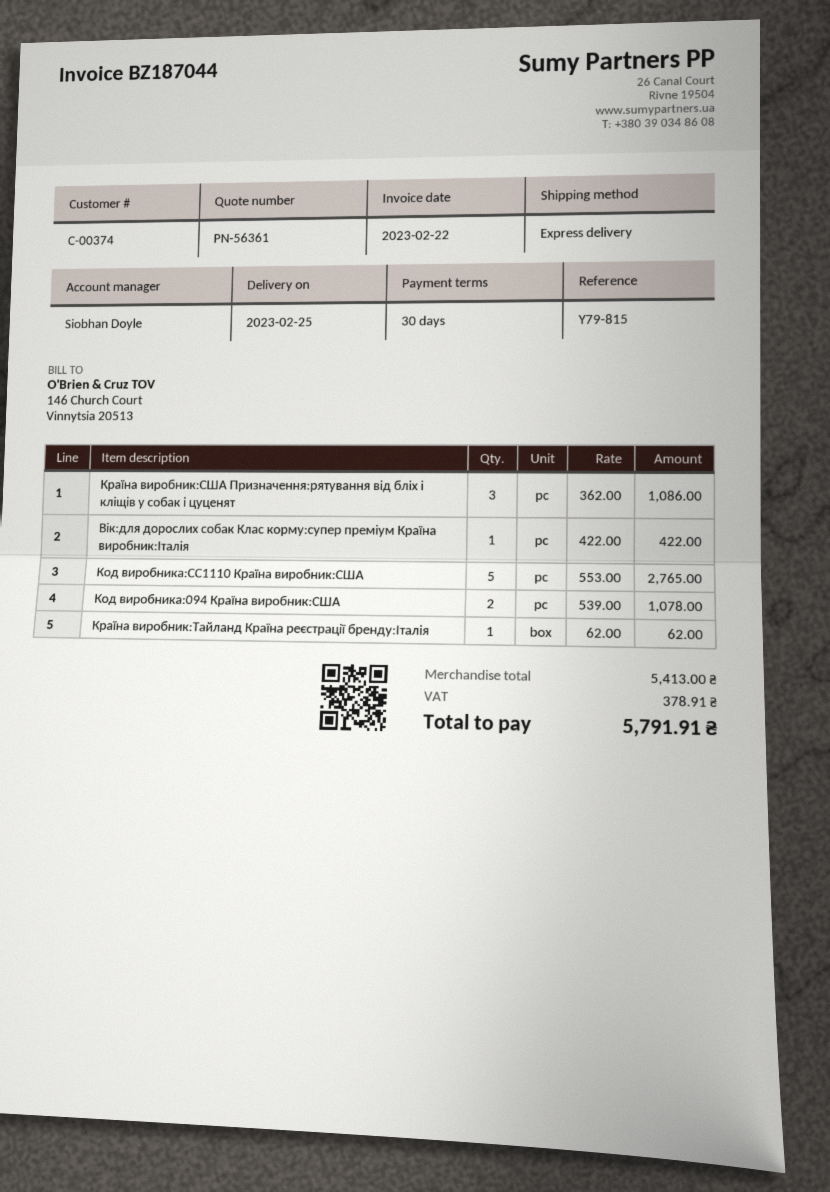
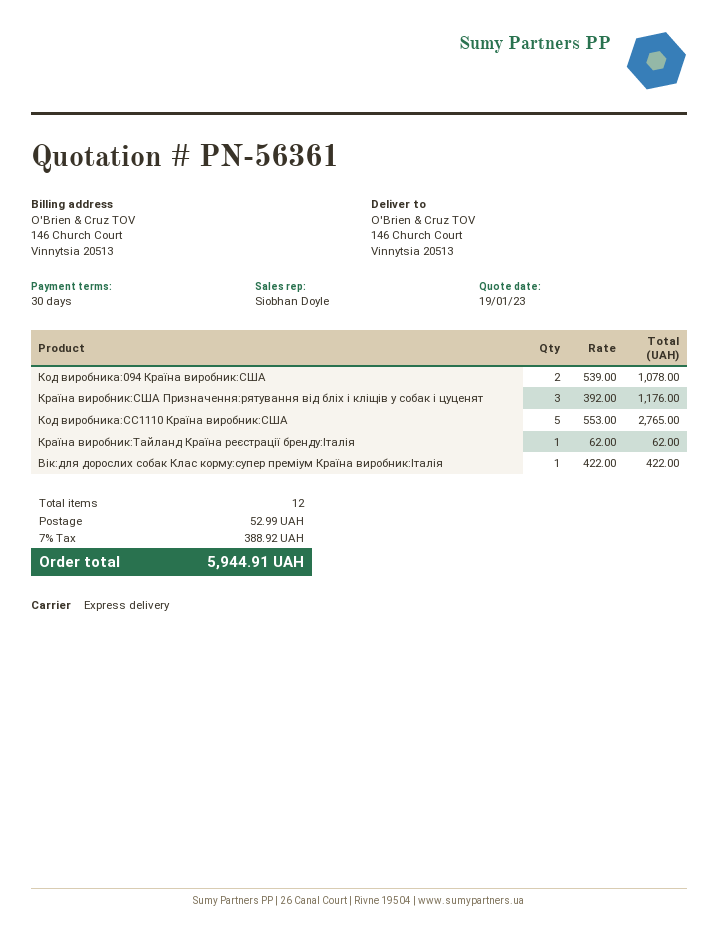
Країна виробник:США Призначення:рятування від бліх і кліщів у собак і цуценят: 3 x 362.00 = 1086.00 -> 3 x 392.00 = 1176.00
shipping: none -> 52.99
tax: 378.91 -> 388.92
total: 5791.91 -> 5944.91

